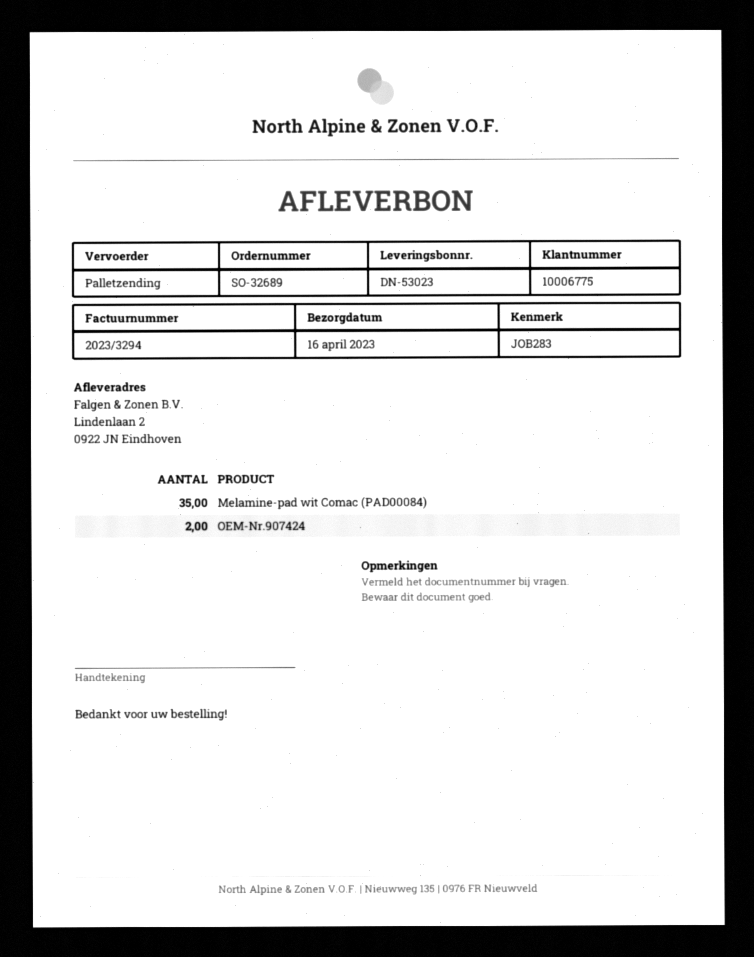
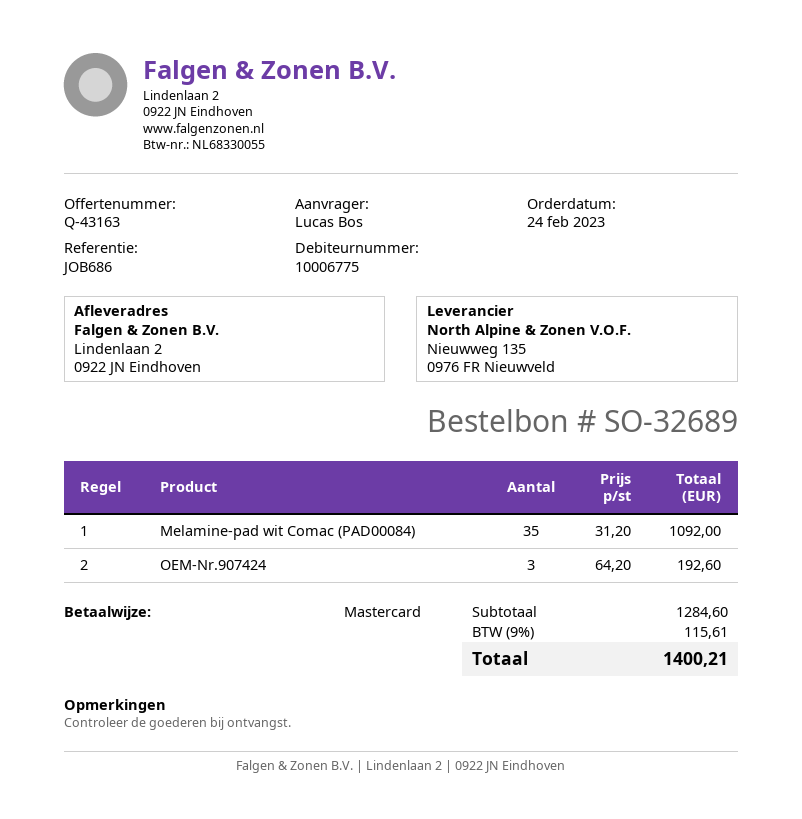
reference: JOB283 -> JOB686
OEM-Nr.907424: 2 -> 3

